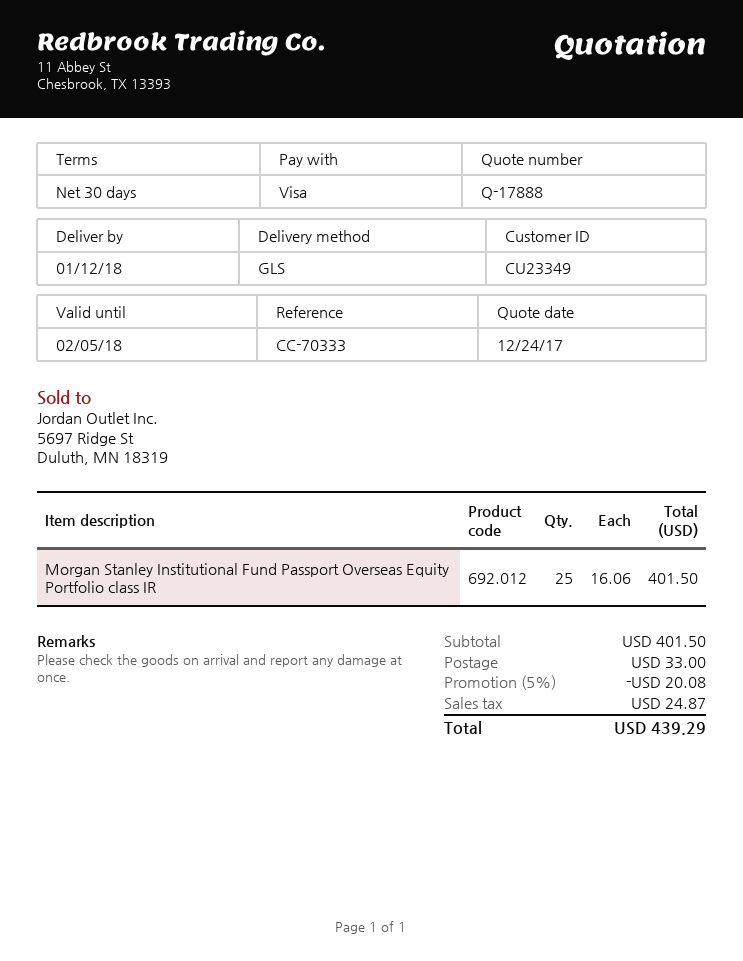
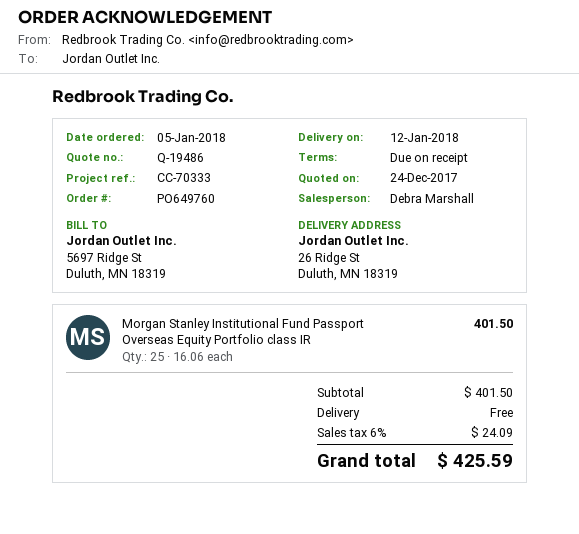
quote number: Q-17888 -> Q-19486
payment terms: 30 days -> on receipt
discount: 5% = 20.08 -> none
shipping: 33.00 -> 0.00
tax: 24.87 -> 24.09
total: 439.29 -> 425.59

